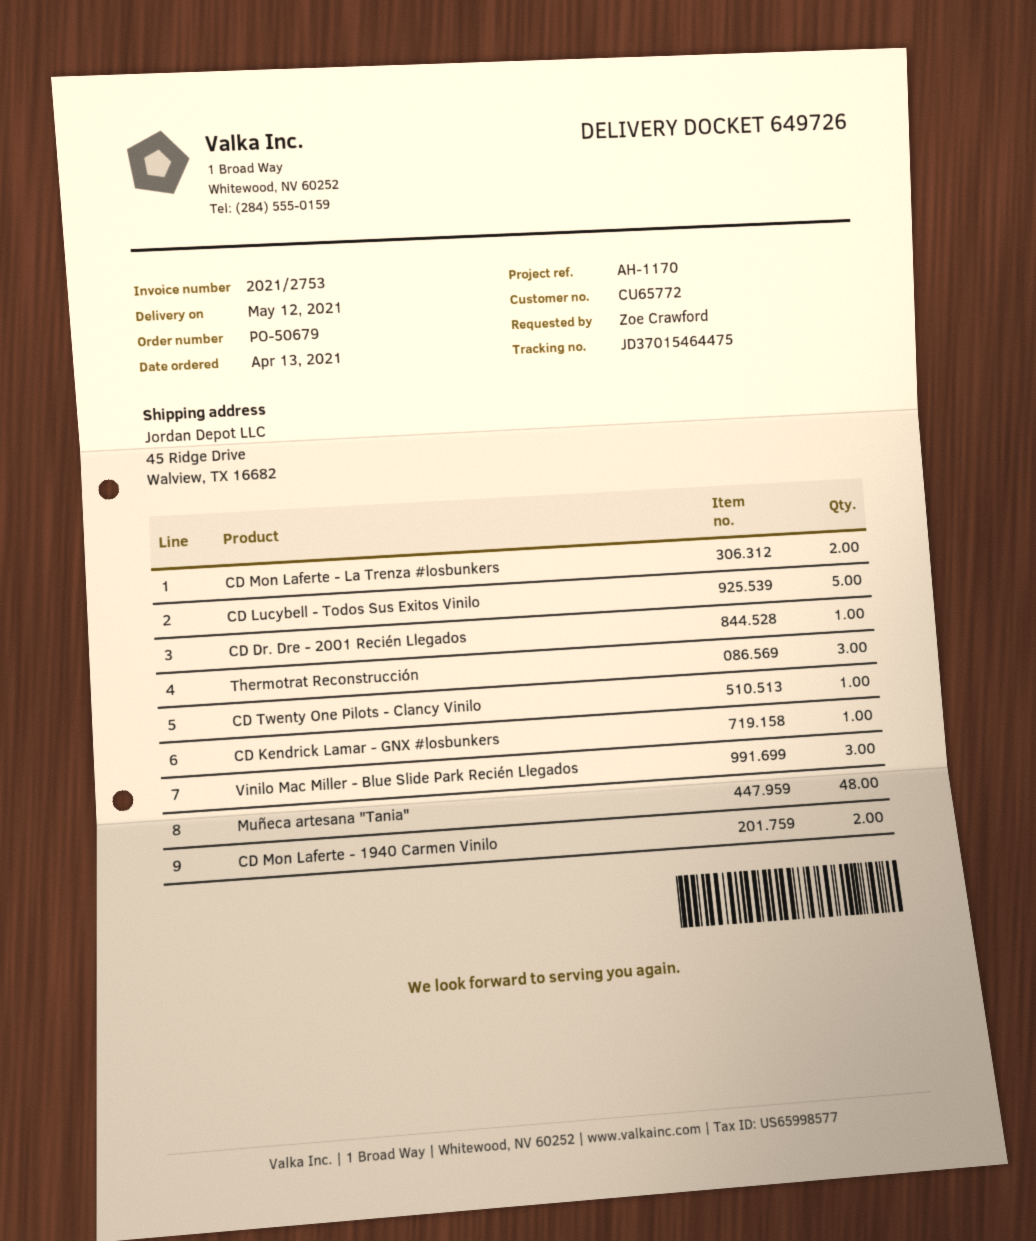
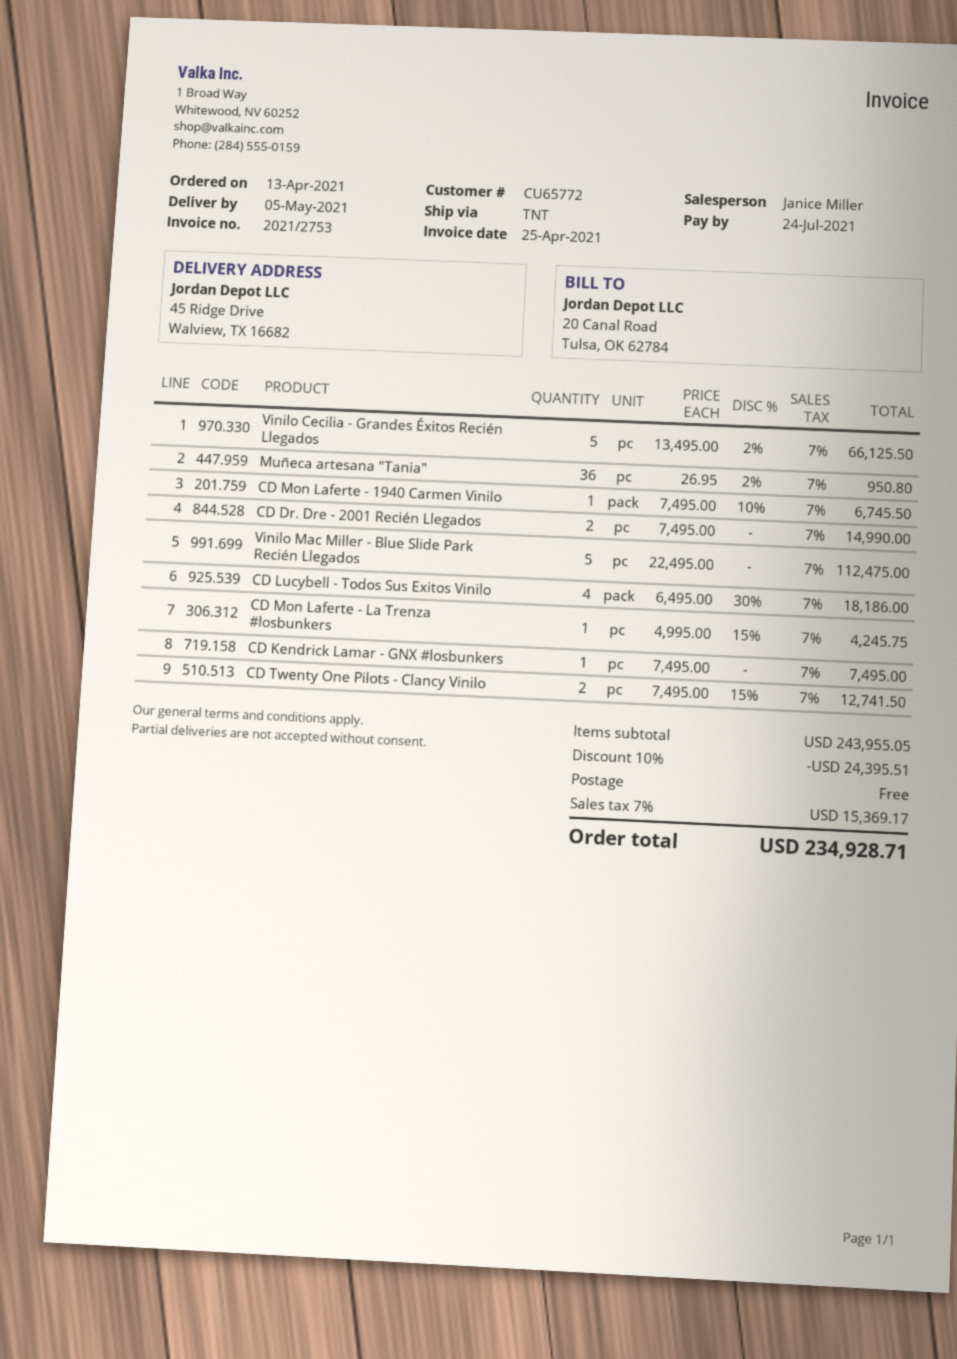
delivery date: 2021-05-12 -> 2021-05-05
CD Mon Laferte - La Trenza #losbunkers: 2 -> 1
CD Lucybell - Todos Sus Exitos Vinilo: 5 -> 4
CD Dr. Dre - 2001 Recién Llegados: 1 -> 2
Thermotrat Reconstrucción: 3 -> none
CD Twenty One Pilots - Clancy Vinilo: 1 -> 2
Vinilo Mac Miller - Blue Slide Park Recién Llegados: 3 -> 5
Muñeca artesana "Tania": 48 -> 36
CD Mon Laferte - 1940 Carmen Vinilo: 2 -> 1
Vinilo Cecilia - Grandes Éxitos Recién Llegados: none -> 5

